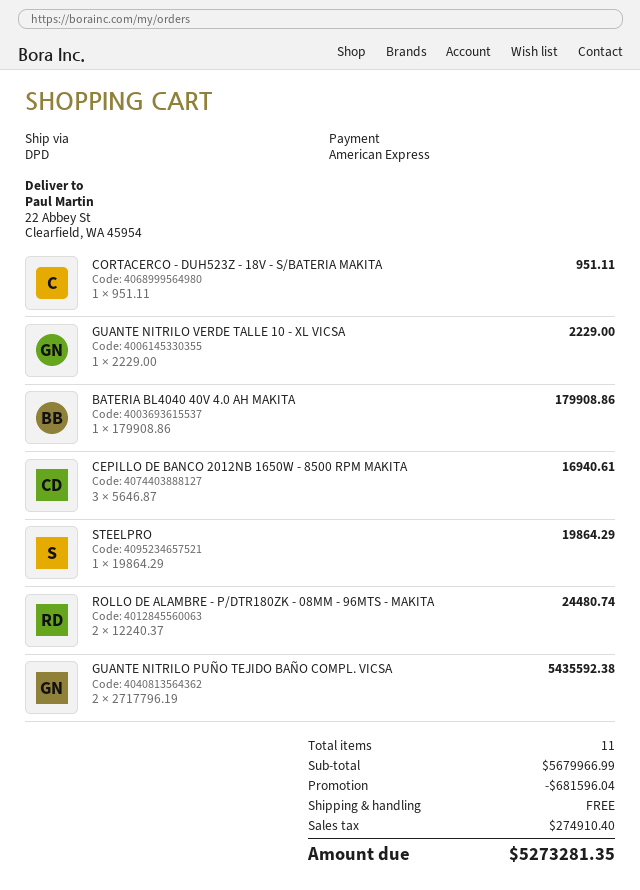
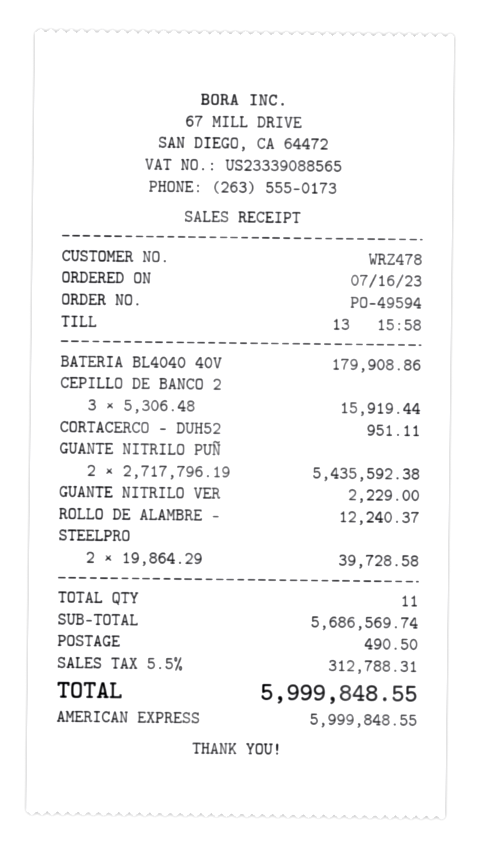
CEPILLO DE BANCO 2012NB 1650W - 8500 RPM MAKITA: 3 x 5646.87 = 16940.61 -> 3 x 5306.48 = 15919.44
STEELPRO: 1 x 19864.29 = 19864.29 -> 2 x 19864.29 = 39728.58
ROLLO DE ALAMBRE - P/DTR180ZK - 08MM - 96MTS - MAKITA: 2 x 12240.37 = 24480.74 -> 1 x 12240.37 = 12240.37
subtotal: 5679966.99 -> 5686569.74
discount: 681596.04 -> none
shipping: 0.00 -> 490.50
tax: 274910.40 -> 312788.31
total: 5273281.35 -> 5999848.55

